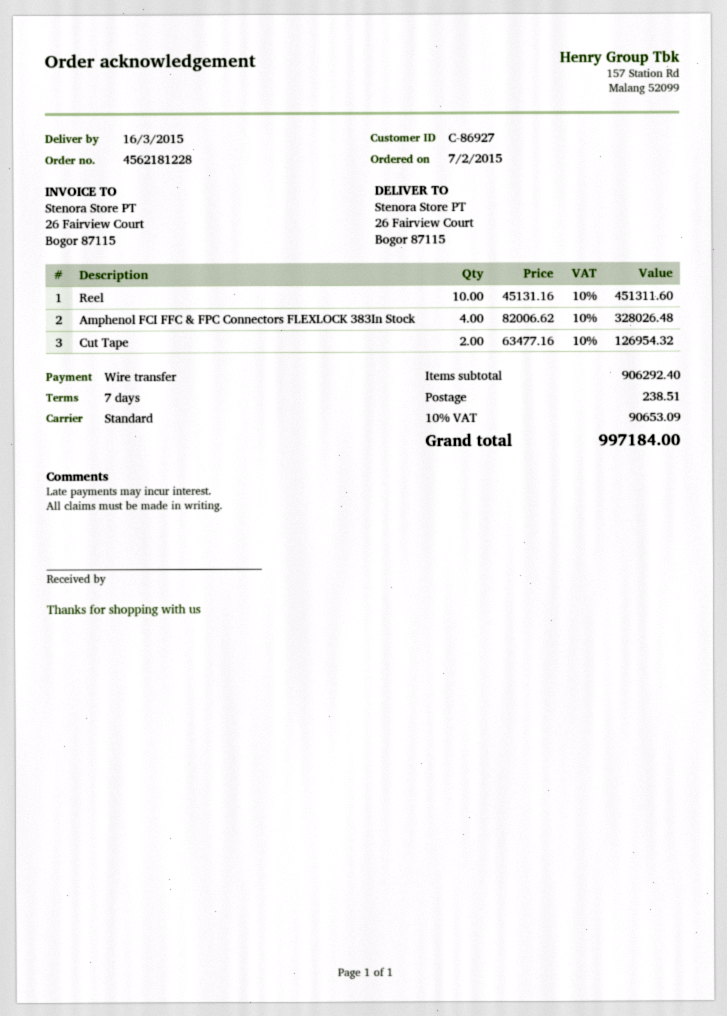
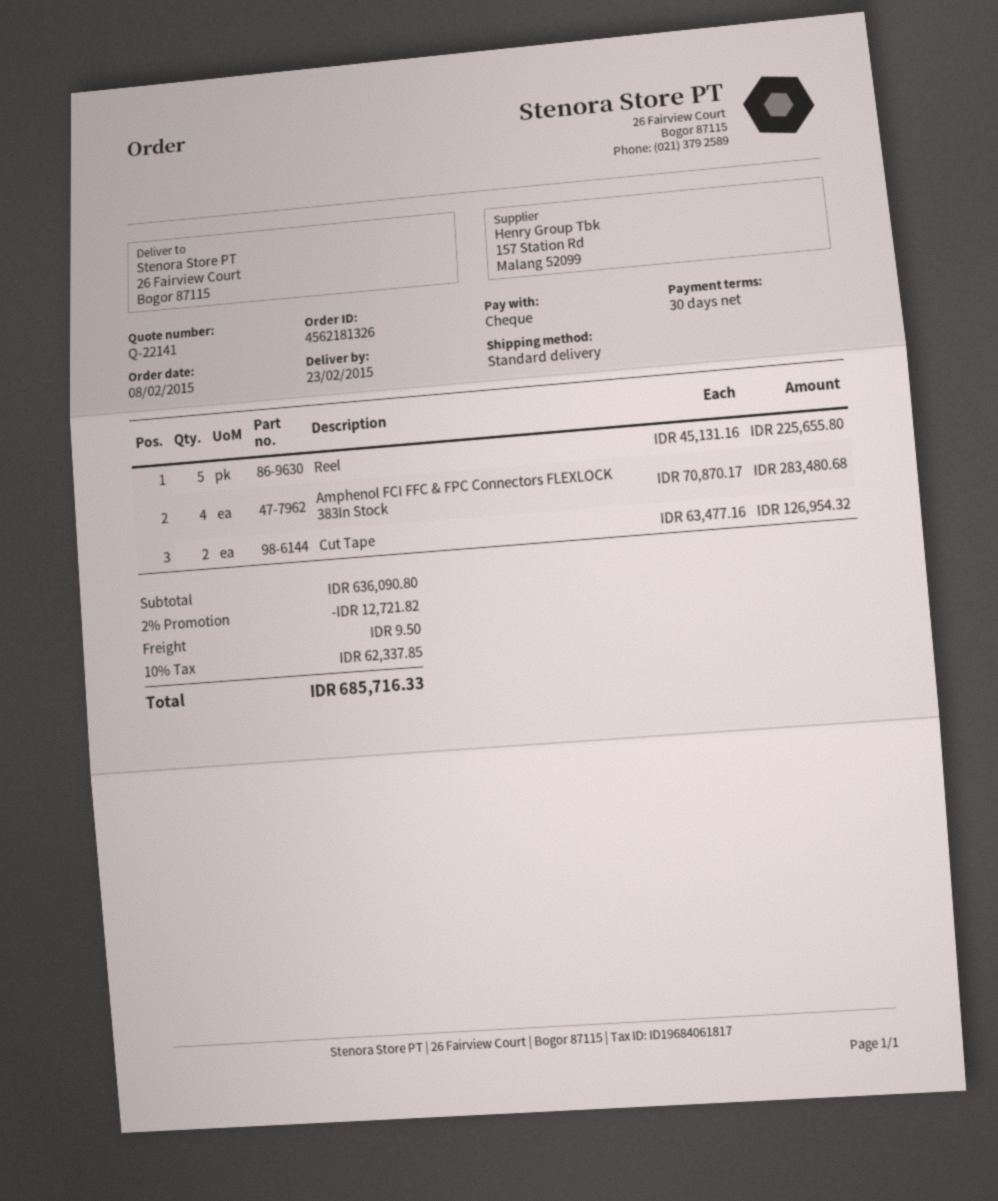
order number: 4562181228 -> 4562181326
order date: 2015-02-07 -> 2015-02-08
delivery date: 2015-03-16 -> 2015-02-23
payment terms: 7 days -> 30 days
payment method: bank transfer -> cheque
Reel: 10 x 45131.16 = 451311.60 -> 5 x 45131.16 = 225655.80
Amphenol FCI FFC & FPC Connectors FLEXLOCK 383In Stock: 4 x 82006.62 = 328026.48 -> 4 x 70870.17 = 283480.68
subtotal: 906292.40 -> 636090.80
discount: none -> 2% = 12721.82
shipping: 238.51 -> 9.50
tax: 10% = 90653.09 -> 10% = 62337.85
total: 997184.00 -> 685716.33

